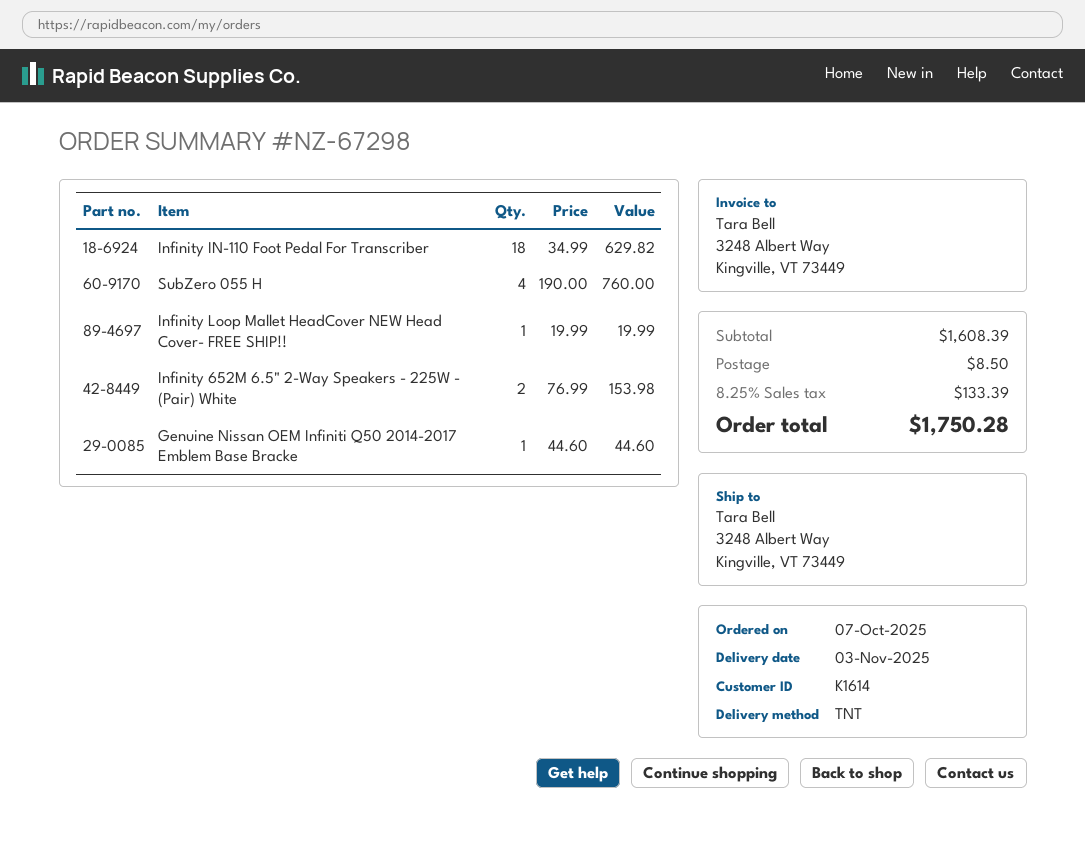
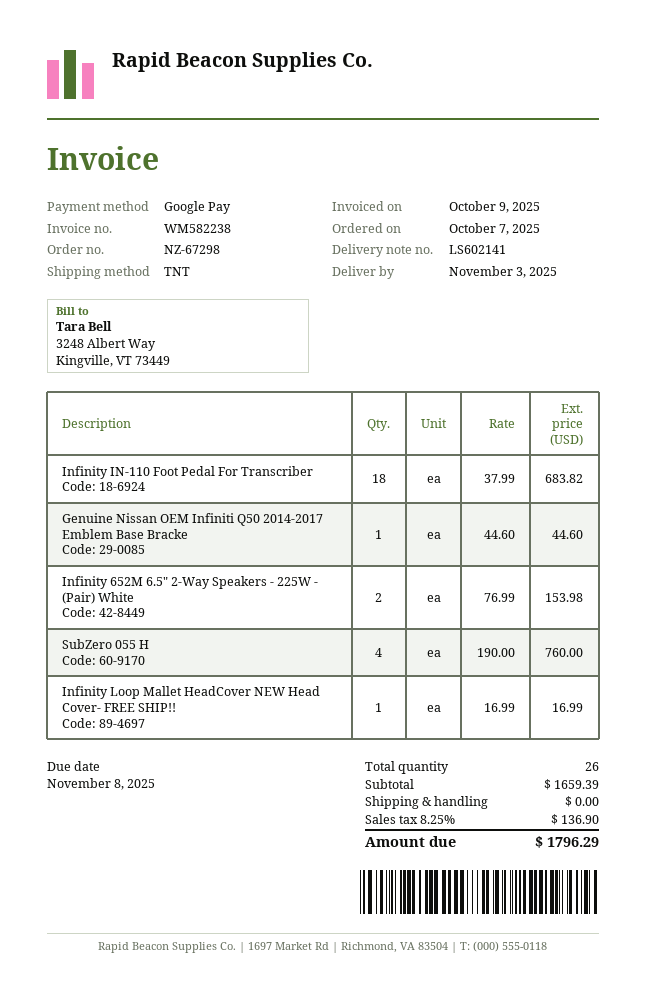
Infinity IN-110 Foot Pedal For Transcriber: 18 x 34.99 = 629.82 -> 18 x 37.99 = 683.82
Infinity Loop Mallet HeadCover NEW Head Cover- FREE SHIP!!: 1 x 19.99 = 19.99 -> 1 x 16.99 = 16.99
subtotal: 1608.39 -> 1659.39
shipping: 8.50 -> 0.00
tax: 8.25% = 133.39 -> 8.25% = 136.90
total: 1750.28 -> 1796.29

